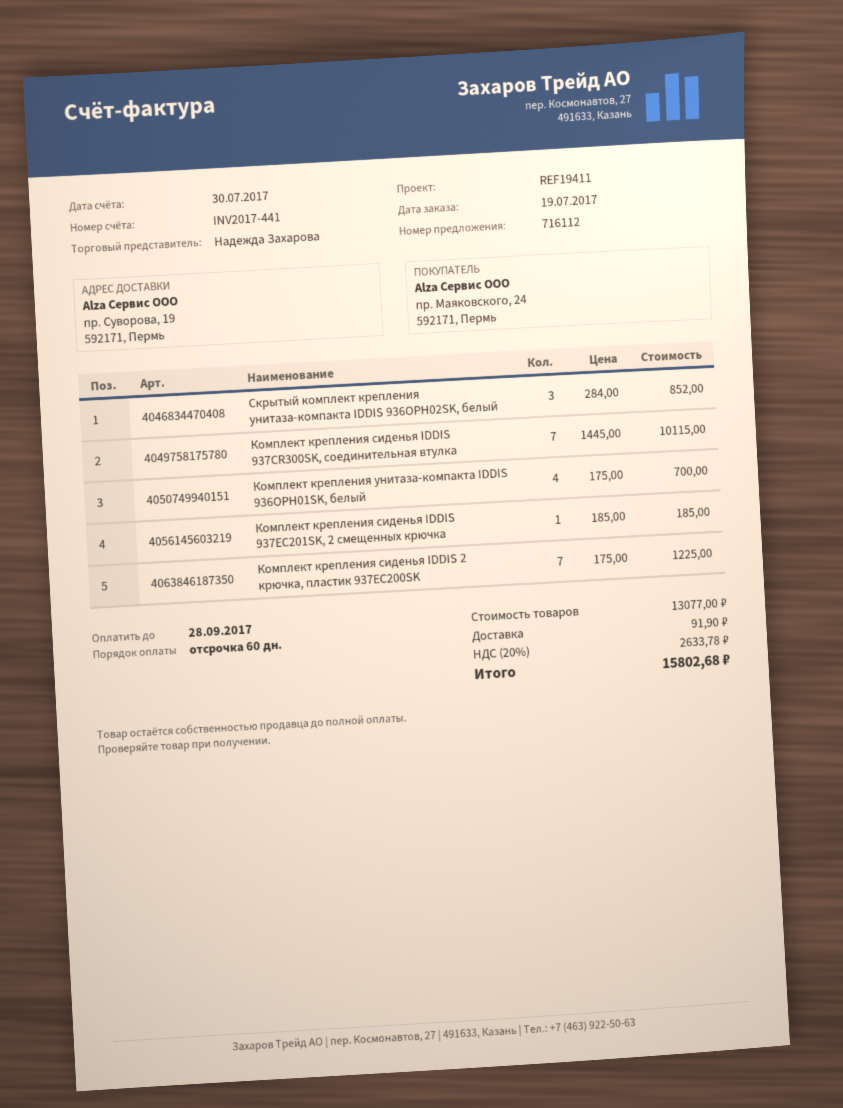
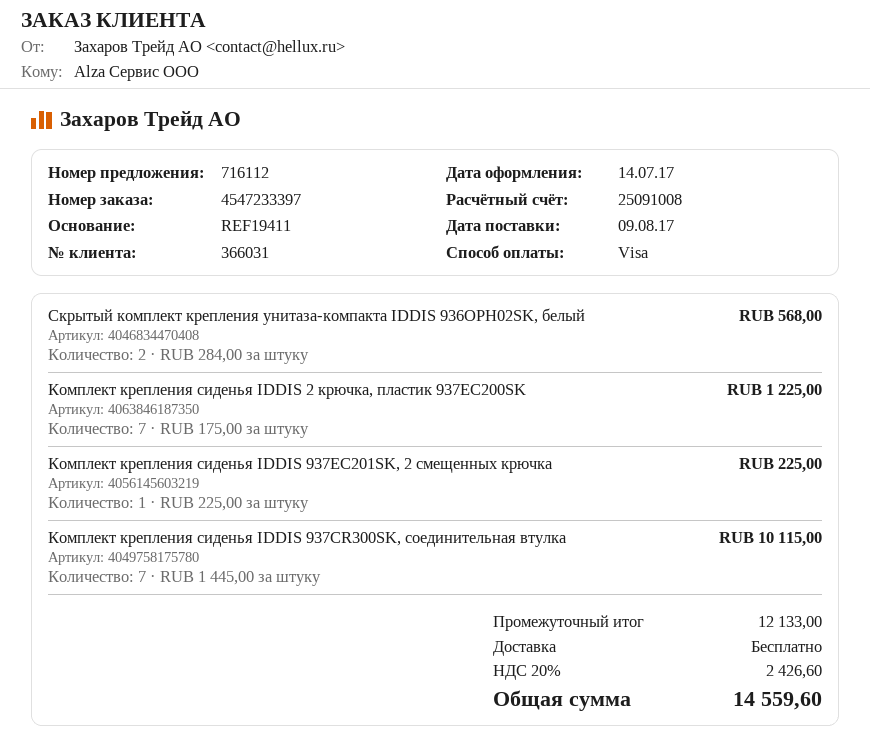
order date: 2017-07-19 -> 2017-07-14
Скрытый комплект крепления унитаза-компакта IDDIS 936OPH02SK, белый: 3 x 284.00 = 852.00 -> 2 x 284.00 = 568.00
Комплект крепления унитаза-компакта IDDIS 936OPH01SK, белый: 4 x 175.00 = 700.00 -> none
Комплект крепления сиденья IDDIS 937EC201SK, 2 смещенных крючка: 1 x 185.00 = 185.00 -> 1 x 225.00 = 225.00
subtotal: 13077.00 -> 12133.00
shipping: 91.90 -> 0.00
tax: 20% = 2633.78 -> 20% = 2426.60
total: 15802.68 -> 14559.60

